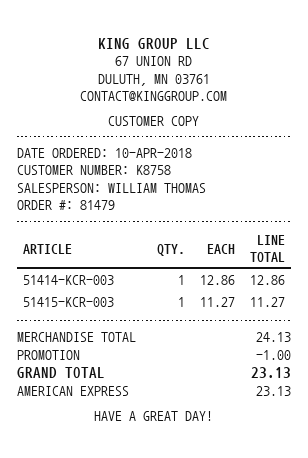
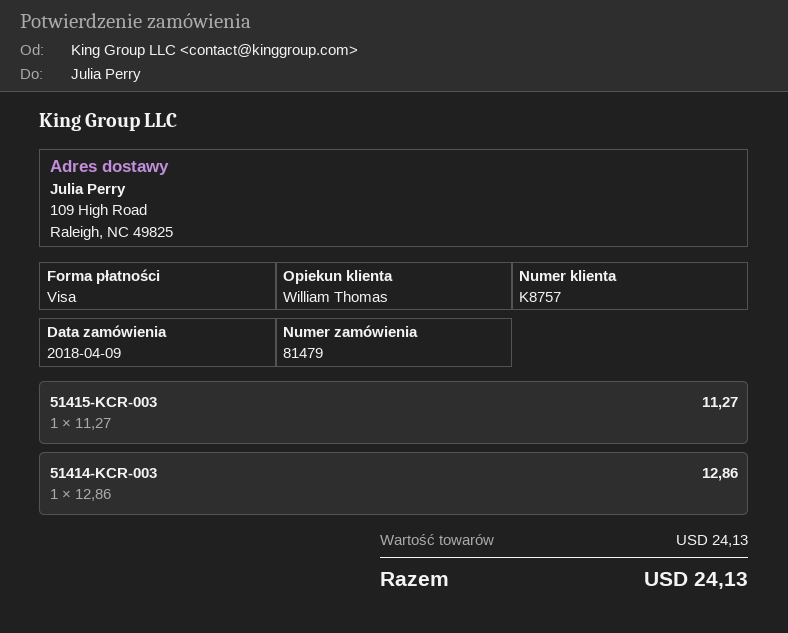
order date: 2018-04-10 -> 2018-04-09
customer number: K8758 -> K8757
payment method: American Express -> Visa
discount: 1.00 -> none
total: 23.13 -> 24.13

